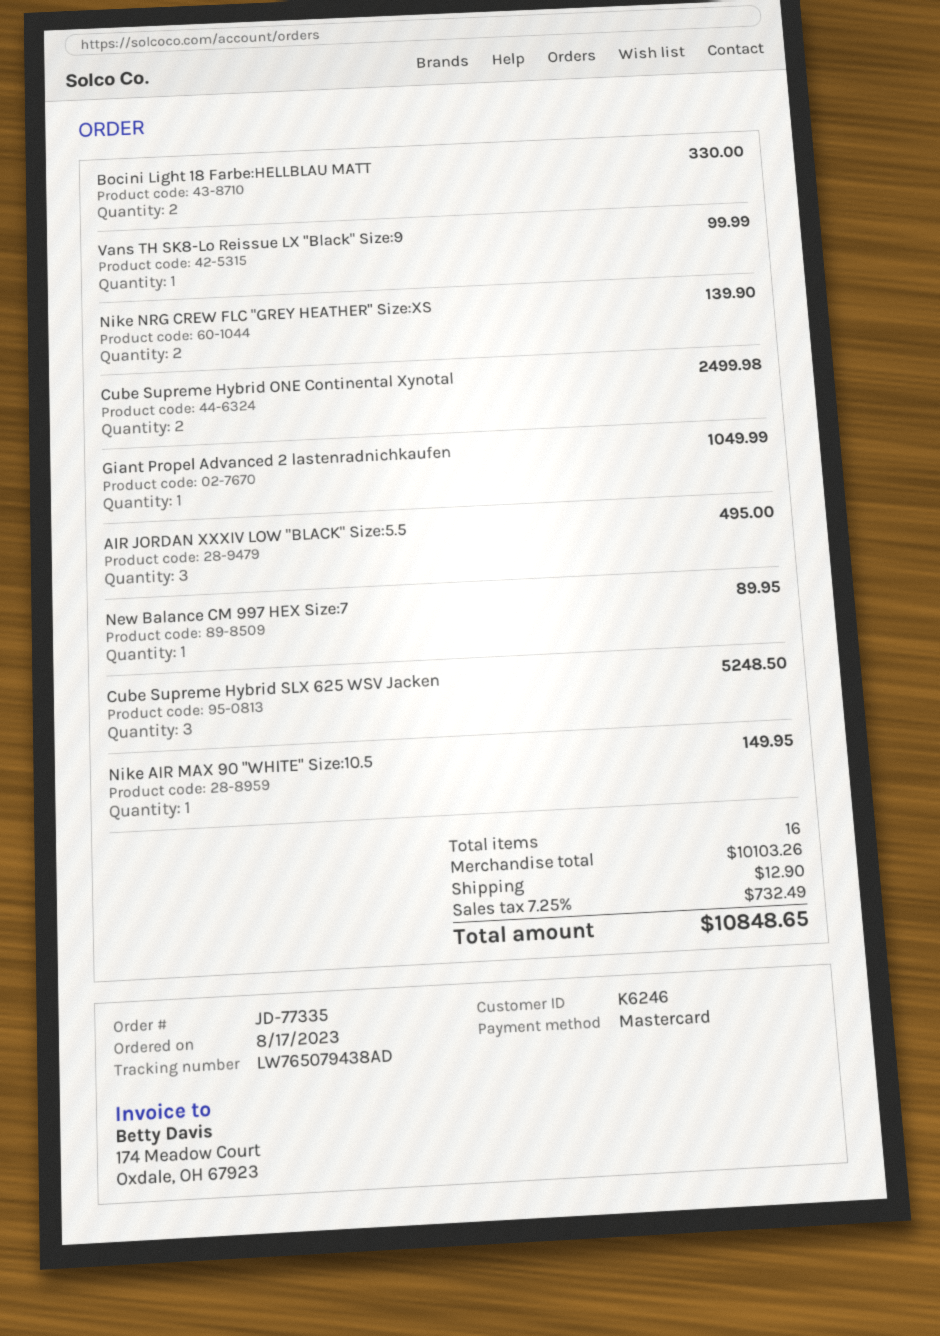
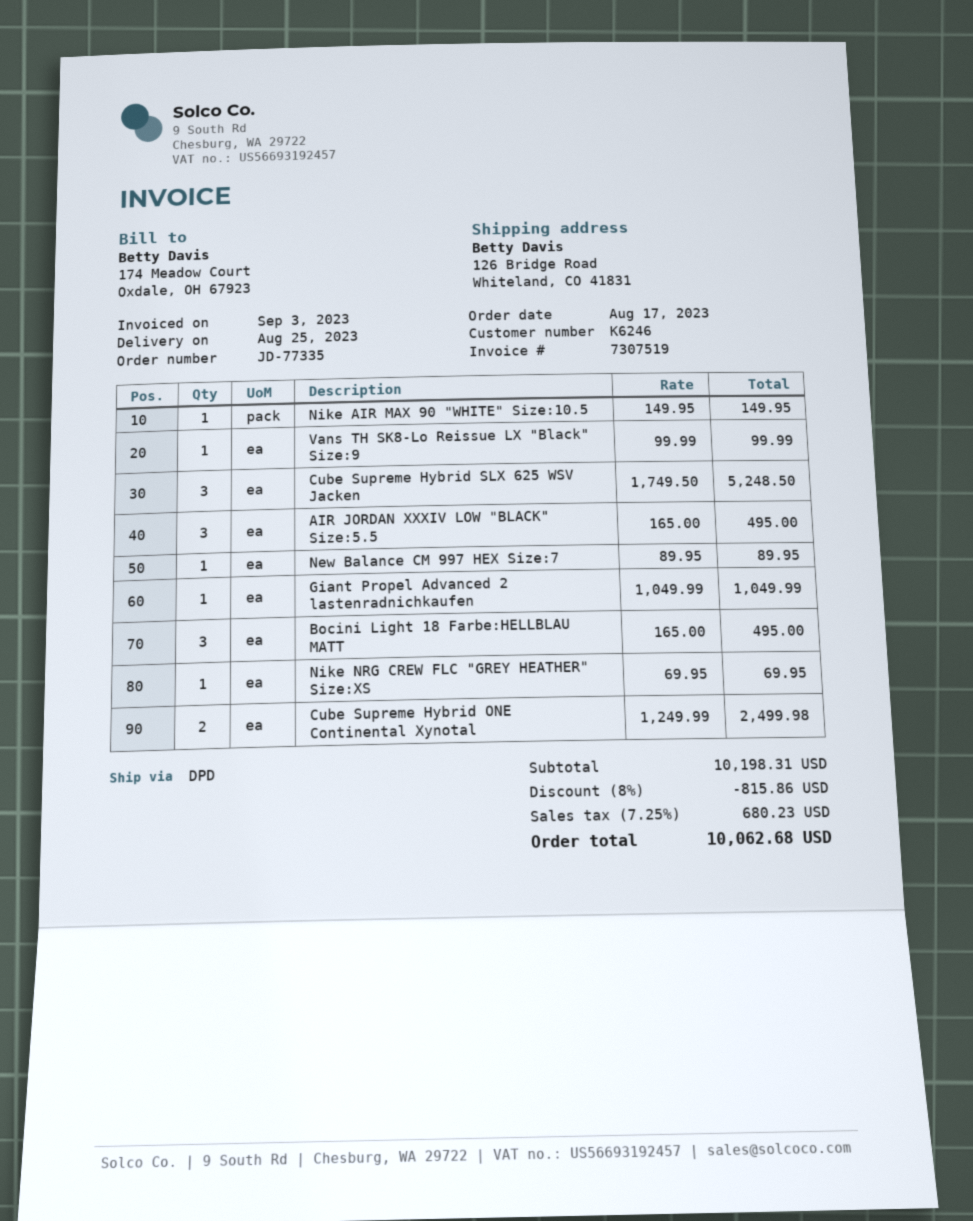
Bocini Light 18 Farbe:HELLBLAU MATT: 2 for 330.00 -> 3 for 495.00
Nike NRG CREW FLC "GREY HEATHER" Size:XS: 2 for 139.90 -> 1 for 69.95
subtotal: 10103.26 -> 10198.31
discount: none -> 8% = 815.86
shipping: 12.90 -> none
tax: 7.25% = 732.49 -> 7.25% = 680.23
total: 10848.65 -> 10062.68

